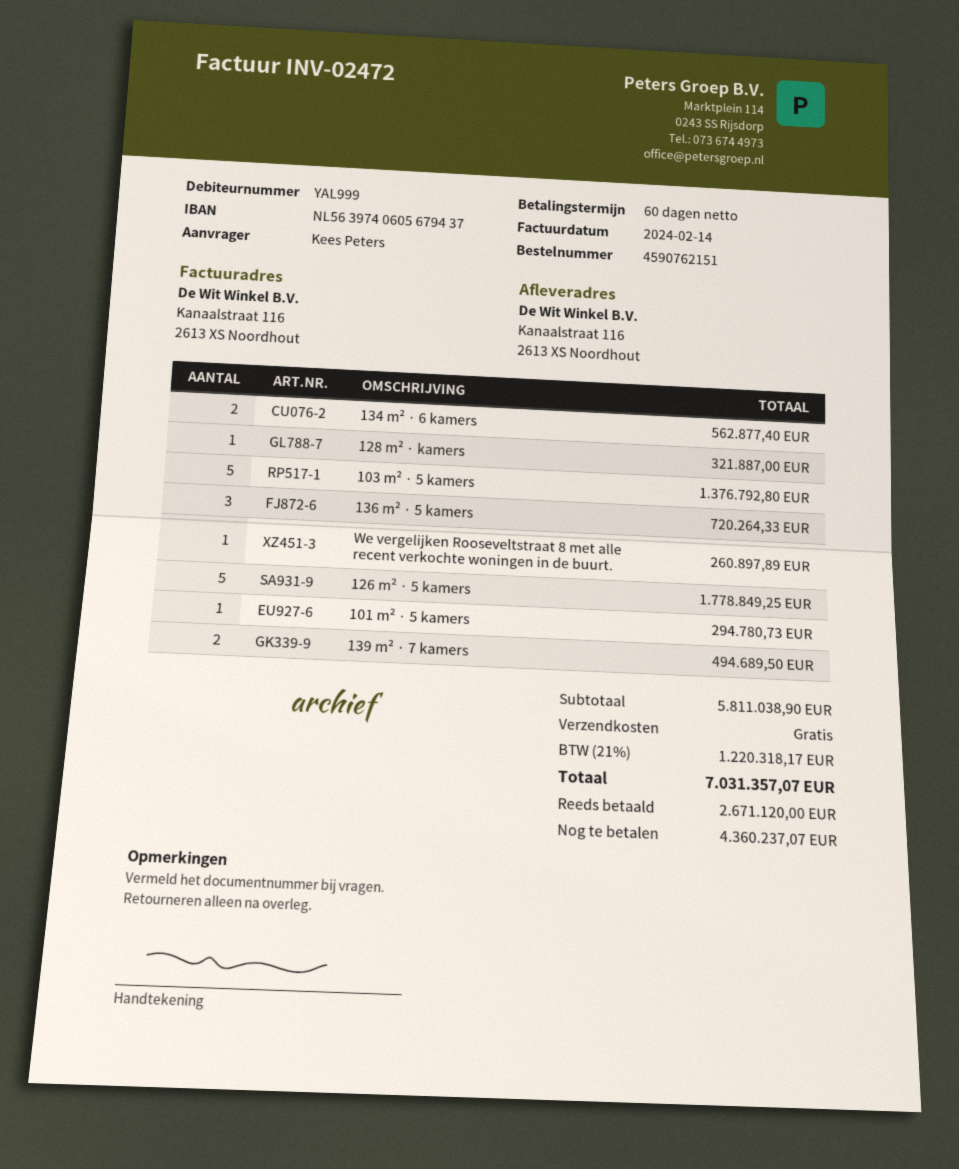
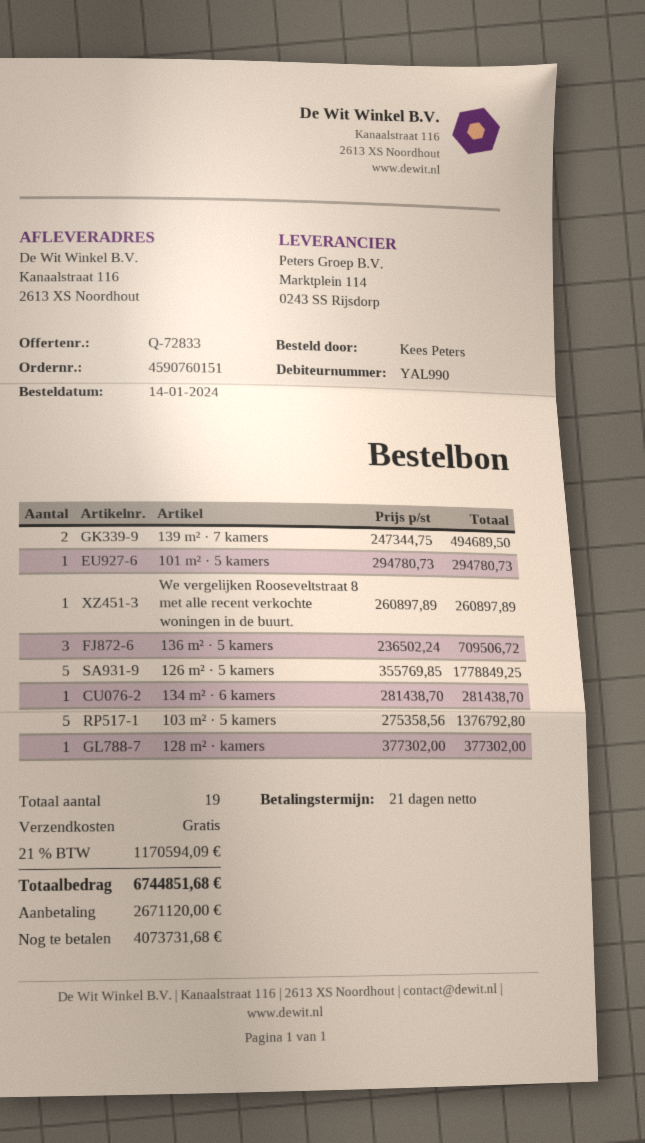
order number: 4590762151 -> 4590760151
payment terms: 60 days -> 21 days
customer number: YAL999 -> YAL990
134 m² · 6 kamers: 2 for 562877.40 -> 1 for 281438.70
128 m² · kamers: 1 for 321887.00 -> 1 for 377302.00
136 m² · 5 kamers: 3 for 720264.33 -> 3 for 709506.72
tax: 21% = 1220318.17 -> 21% = 1170594.09
total: 7031357.07 -> 6744851.68
balance: 4360237.07 -> 4073731.68

